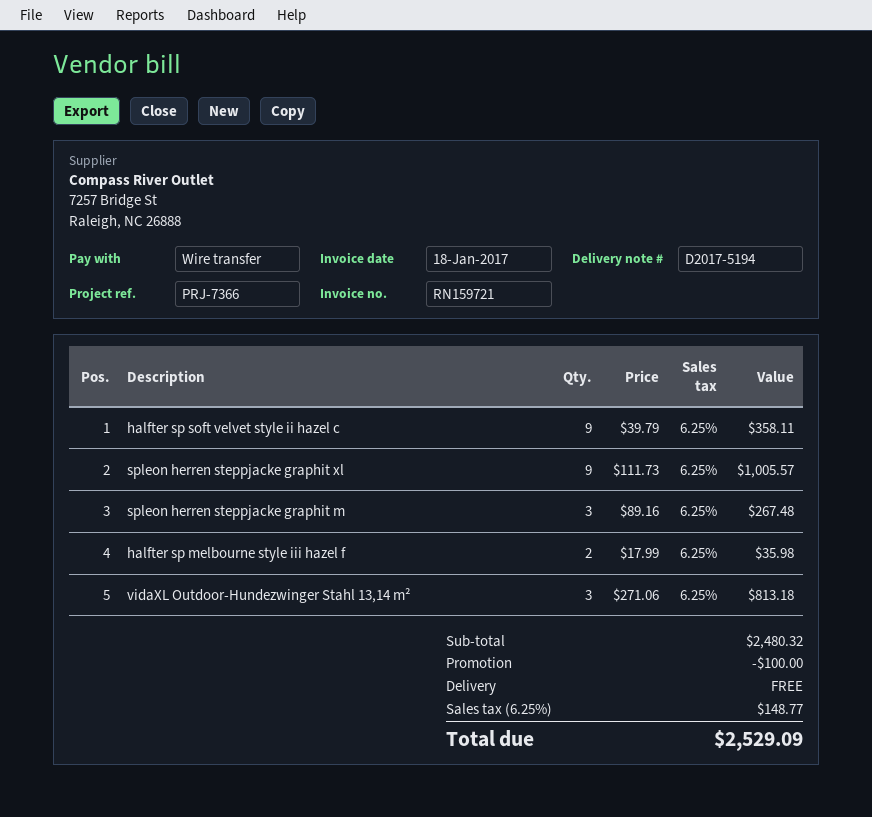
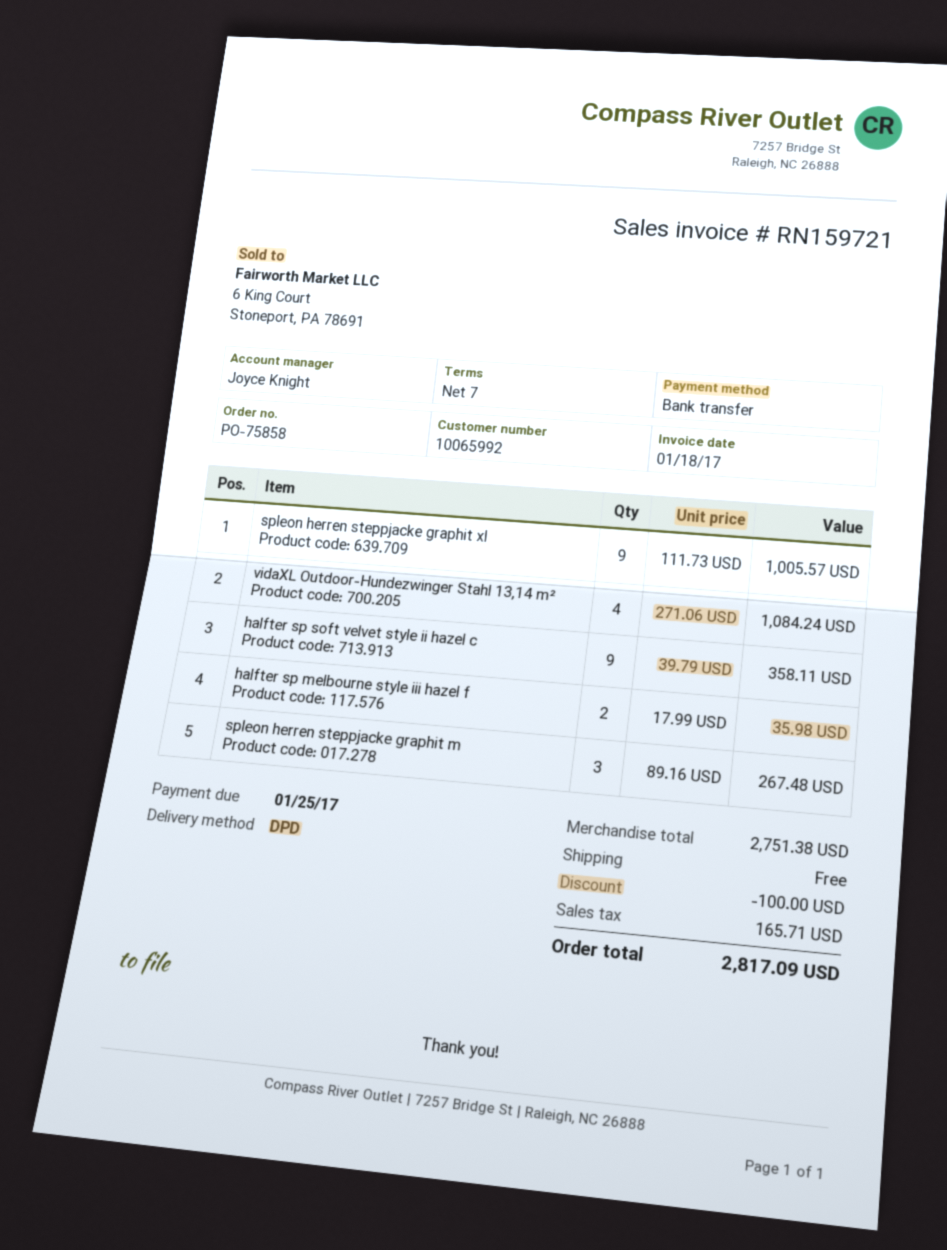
vidaXL Outdoor-Hundezwinger Stahl 13,14 m²: 3 x 271.06 = 813.18 -> 4 x 271.06 = 1084.24
subtotal: 2480.32 -> 2751.38
tax: 148.77 -> 165.71
total: 2529.09 -> 2817.09

